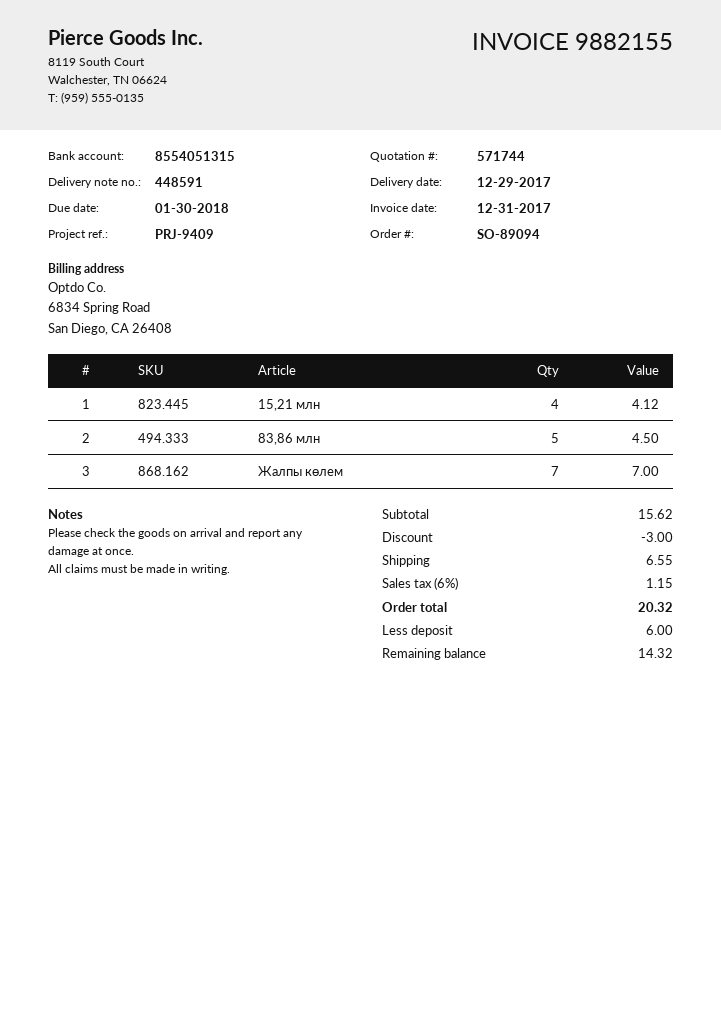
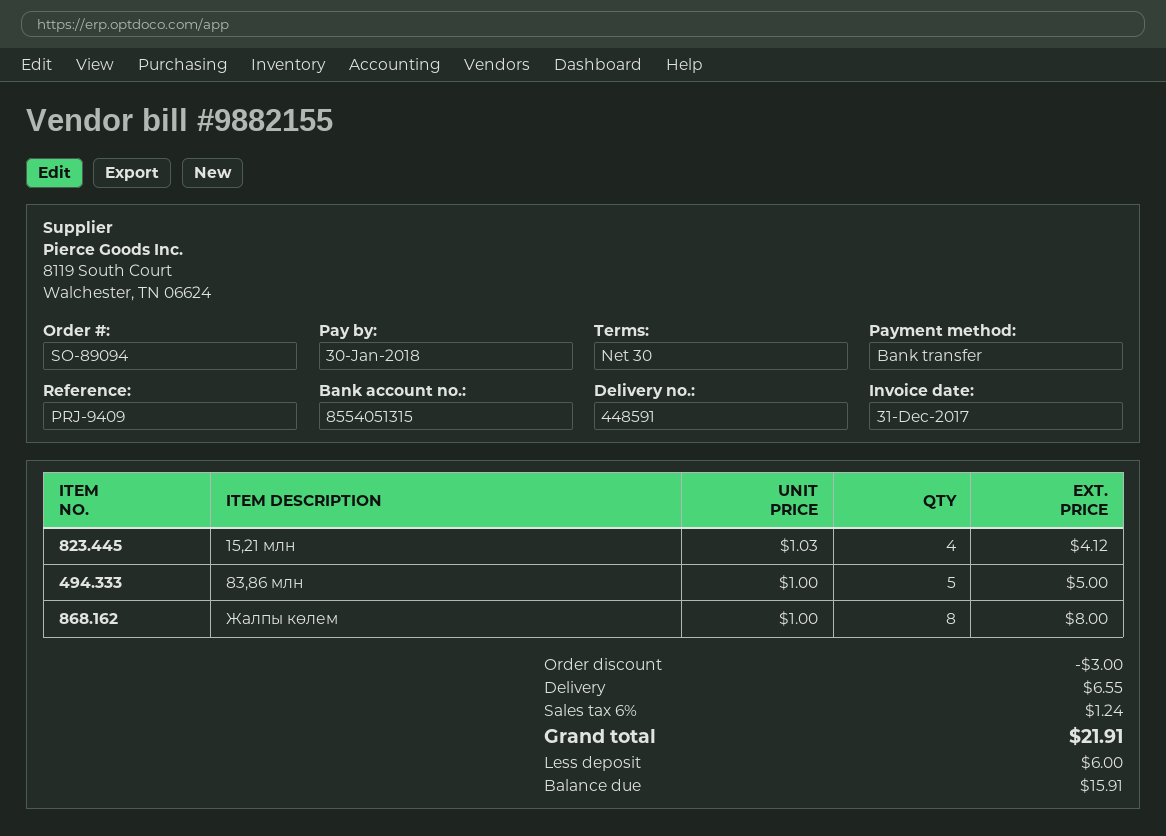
83,86 млн: 5 for 4.50 -> 5 for 5.00
Жалпы көлем: 7 for 7.00 -> 8 for 8.00
tax: 6% = 1.15 -> 6% = 1.24
total: 20.32 -> 21.91
balance: 14.32 -> 15.91

